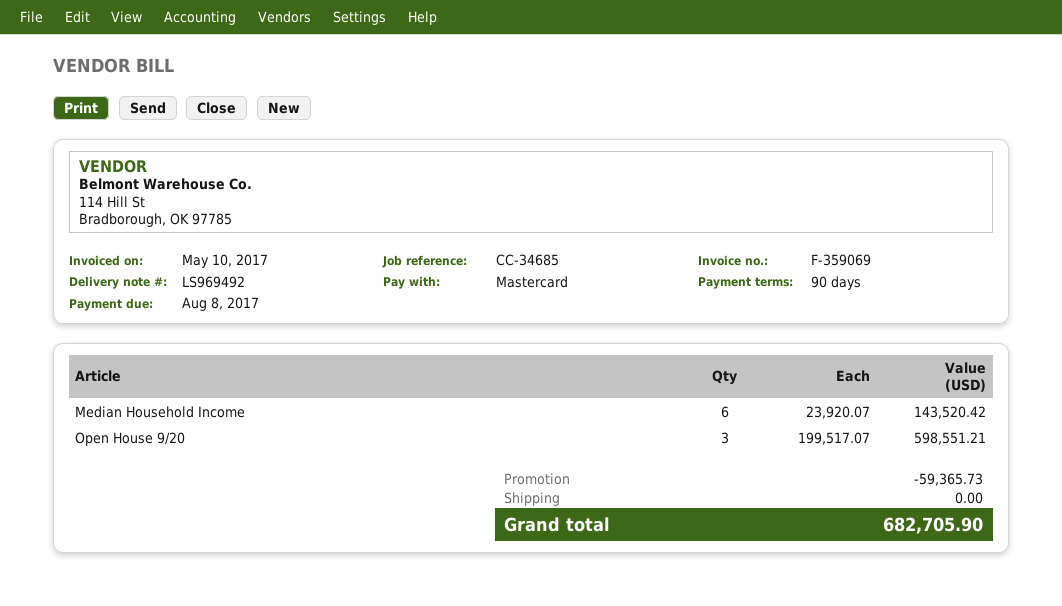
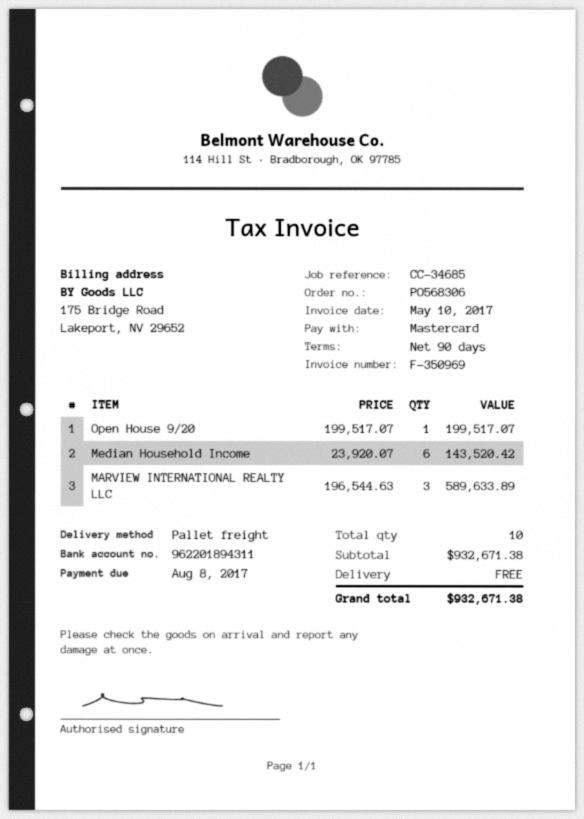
invoice number: F-359069 -> F-350969
Open House 9/20: 3 x 199517.07 = 598551.21 -> 1 x 199517.07 = 199517.07
MARVIEW INTERNATIONAL REALTY LLC: none -> 3 x 196544.63 = 589633.89
discount: 59365.73 -> none
total: 682705.90 -> 932671.38

